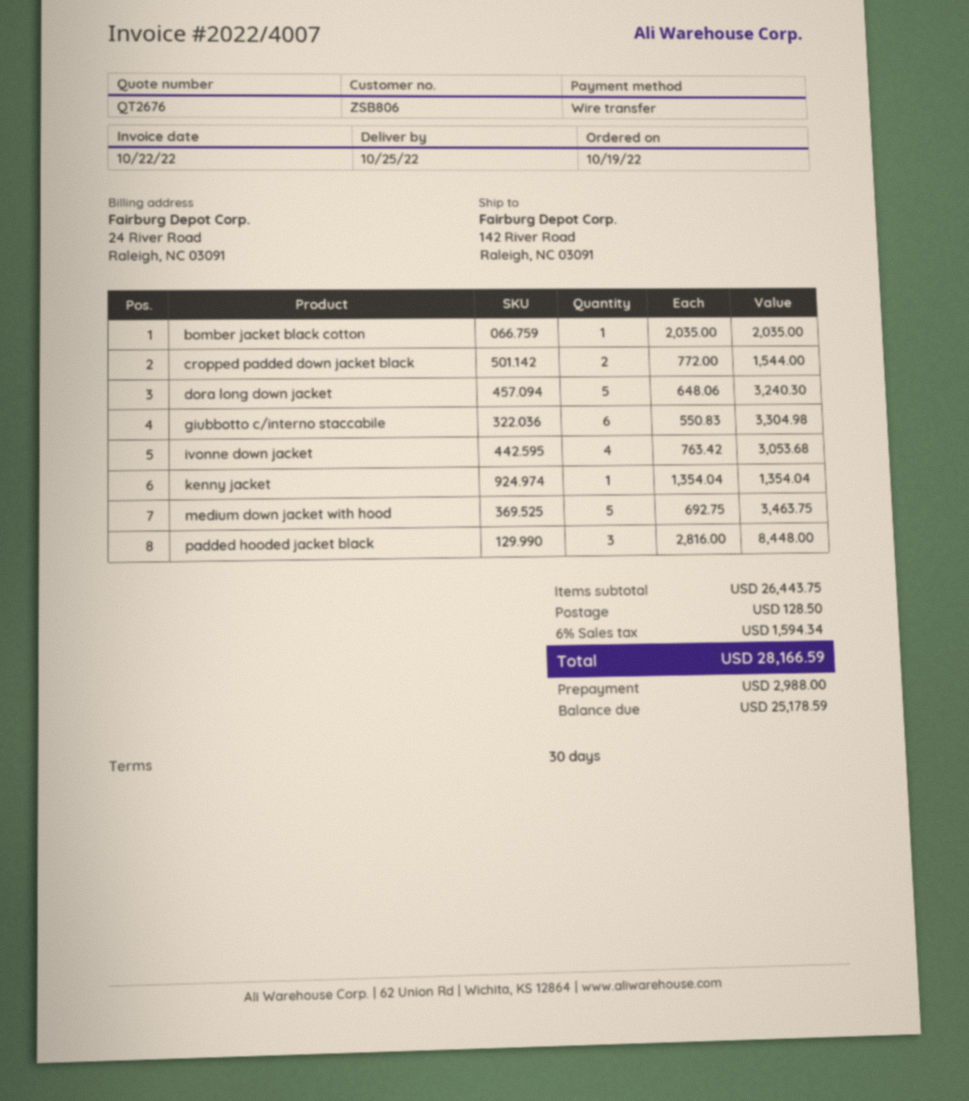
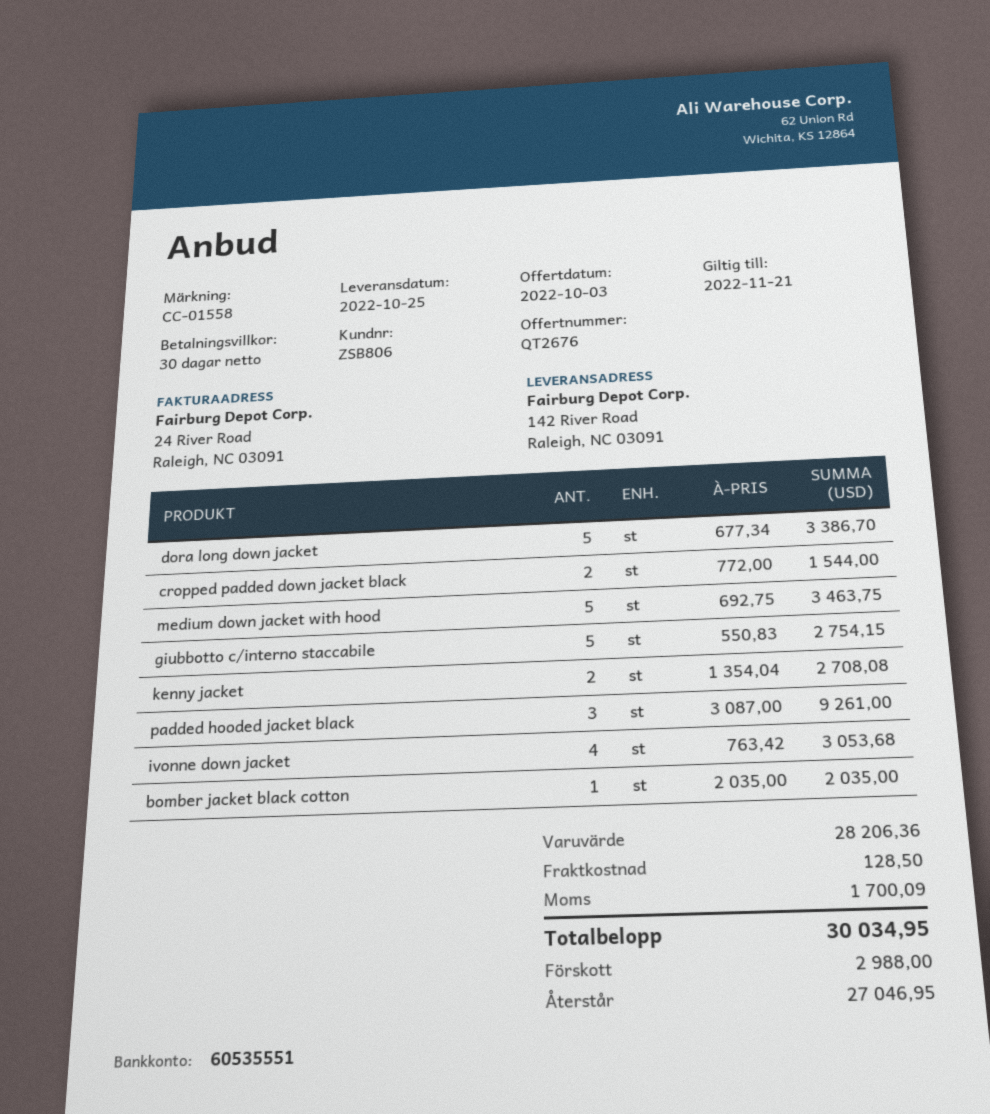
dora long down jacket: 5 x 648.06 = 3240.30 -> 5 x 677.34 = 3386.70
giubbotto c/interno staccabile: 6 x 550.83 = 3304.98 -> 5 x 550.83 = 2754.15
kenny jacket: 1 x 1354.04 = 1354.04 -> 2 x 1354.04 = 2708.08
padded hooded jacket black: 3 x 2816.00 = 8448.00 -> 3 x 3087.00 = 9261.00
subtotal: 26443.75 -> 28206.36
tax: 1594.34 -> 1700.09
total: 28166.59 -> 30034.95
balance: 25178.59 -> 27046.95

